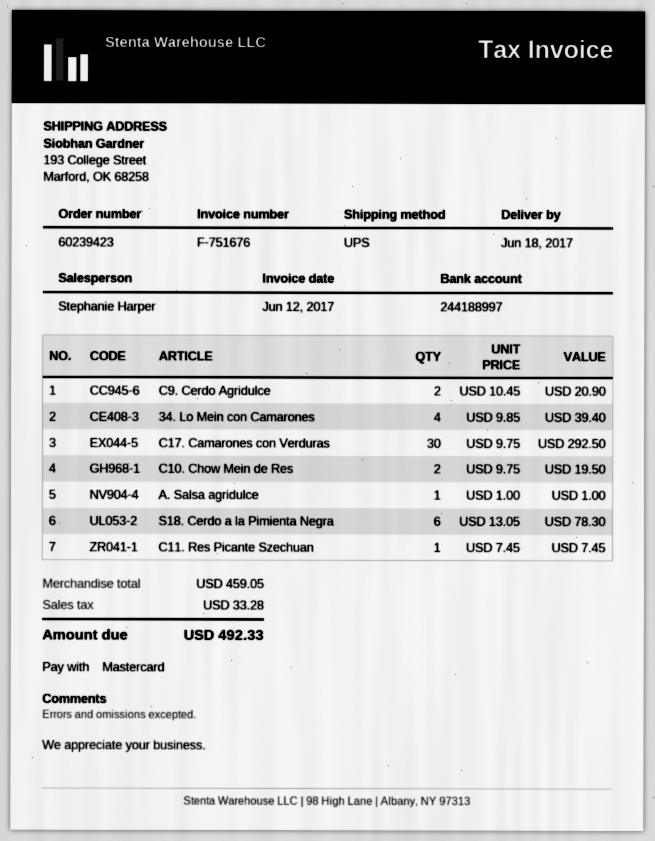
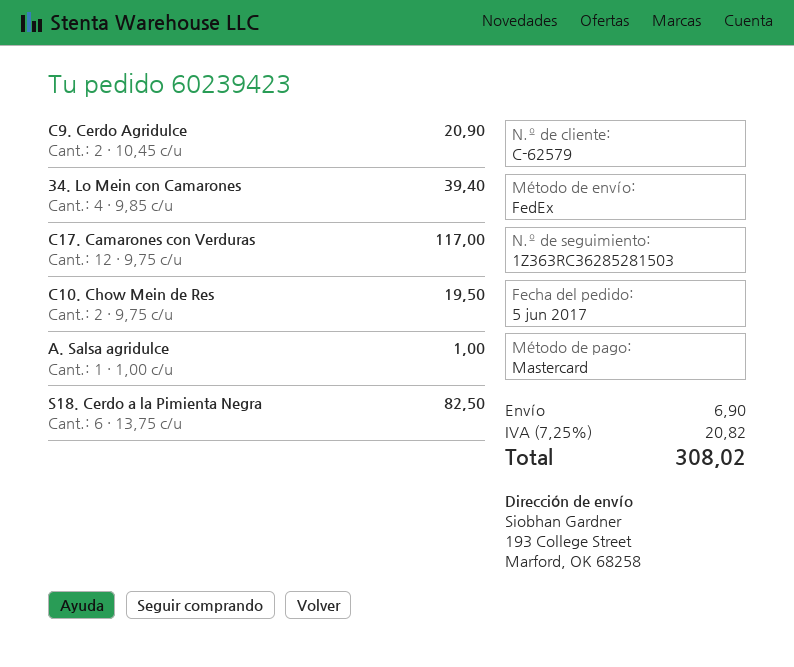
shipping method: UPS -> FedEx
C17. Camarones con Verduras: 30 x 9.75 = 292.50 -> 12 x 9.75 = 117.00
S18. Cerdo a la Pimienta Negra: 6 x 13.05 = 78.30 -> 6 x 13.75 = 82.50
C11. Res Picante Szechuan: 1 x 7.45 = 7.45 -> none
shipping: none -> 6.90
tax: 33.28 -> 20.82
total: 492.33 -> 308.02

